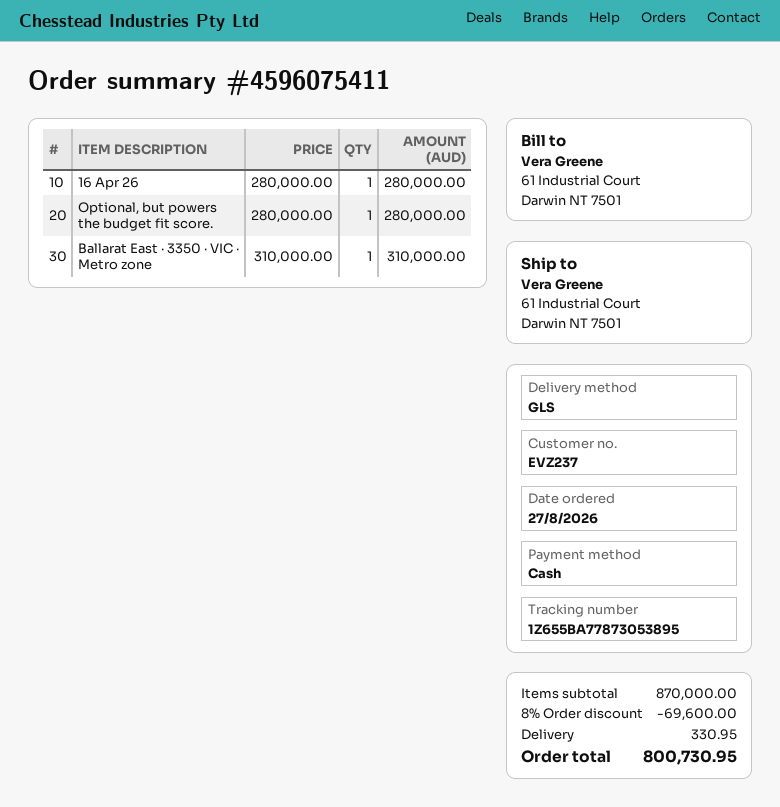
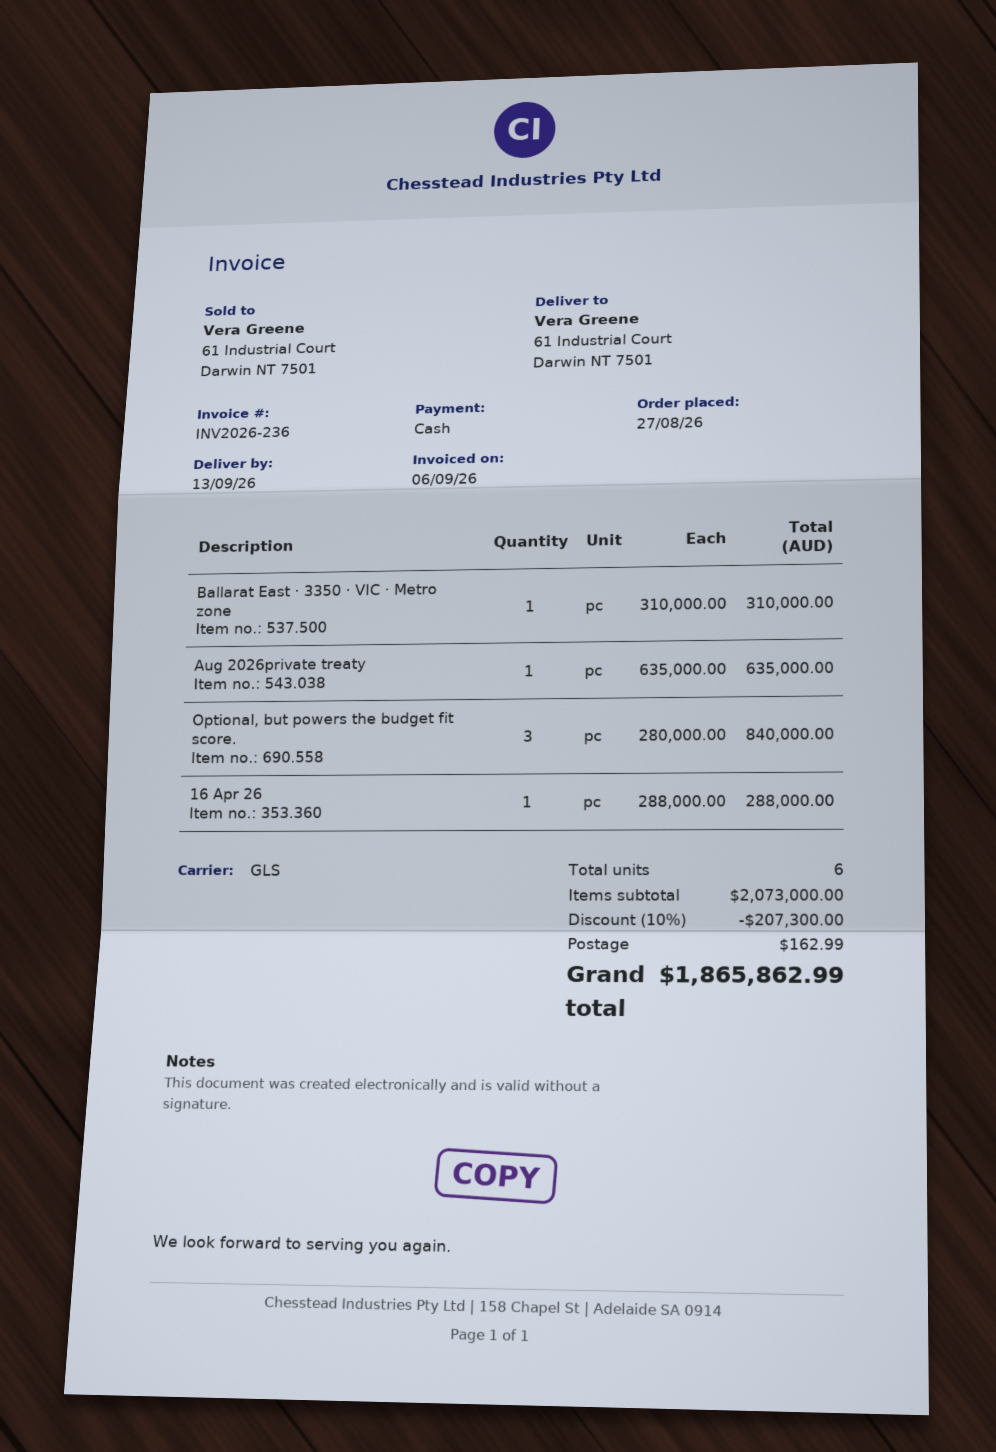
16 Apr 26: 1 x 280000.00 = 280000.00 -> 1 x 288000.00 = 288000.00
Optional, but powers the budget fit score.: 1 x 280000.00 = 280000.00 -> 3 x 280000.00 = 840000.00
Aug 2026private treaty: none -> 1 x 635000.00 = 635000.00
subtotal: 870000.00 -> 2073000.00
discount: 8% = 69600.00 -> 10% = 207300.00
shipping: 330.95 -> 162.99
total: 800730.95 -> 1865862.99

